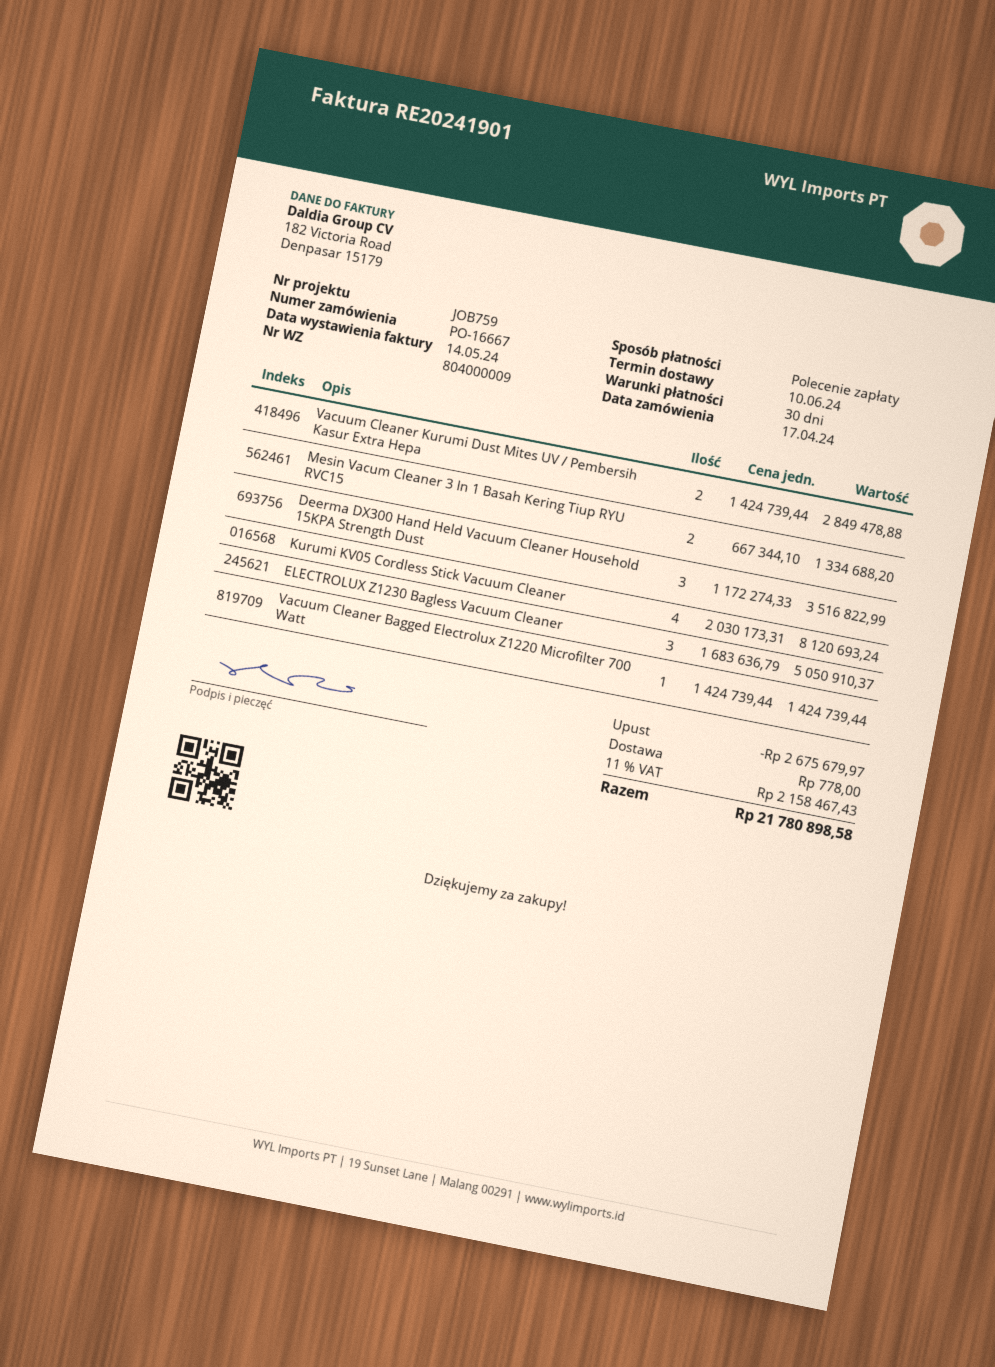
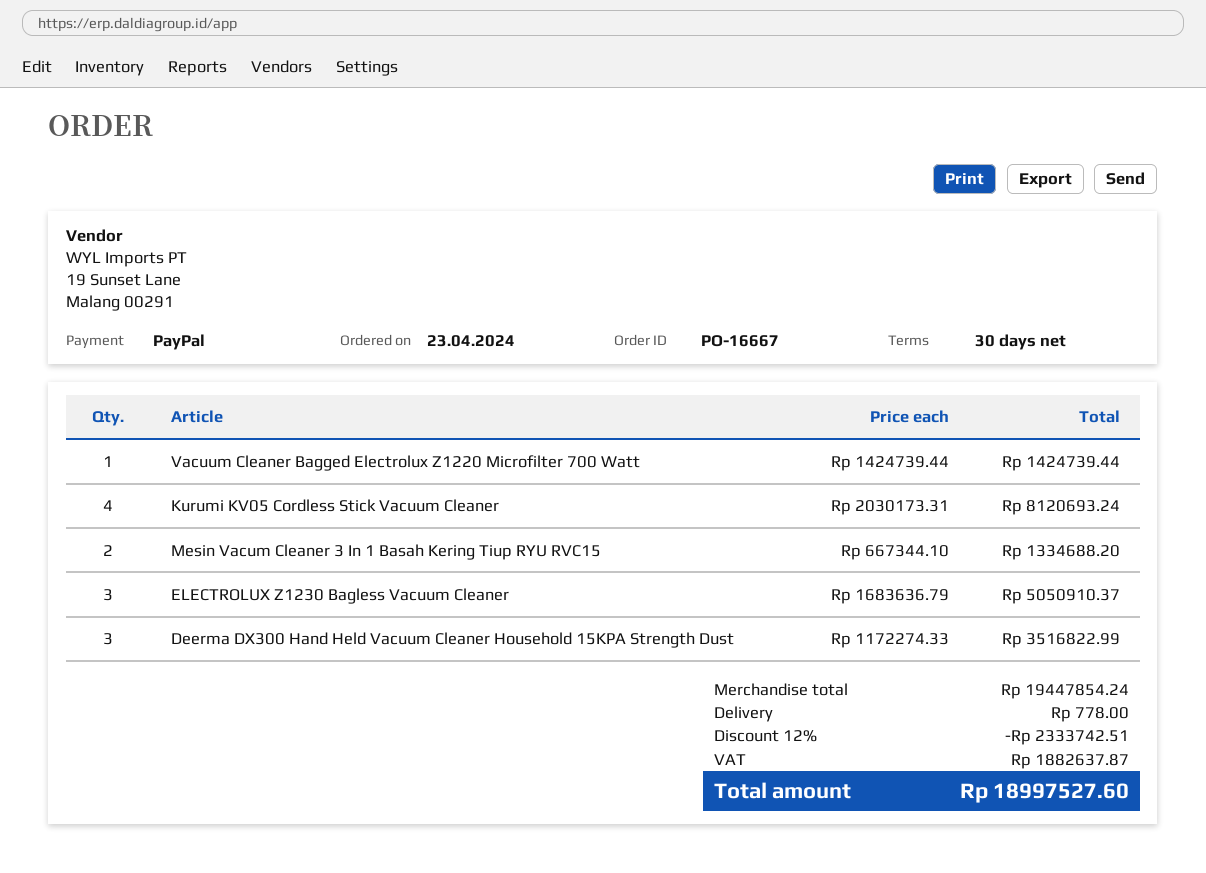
order date: 2024-04-17 -> 2024-04-23
payment method: direct debit -> PayPal
Vacuum Cleaner Kurumi Dust Mites UV / Pembersih Kasur Extra Hepa: 2 x 1424739.44 = 2849478.88 -> none
discount: 2675679.97 -> 2333742.51
tax: 2158467.43 -> 1882637.87
total: 21780898.58 -> 18997527.60

